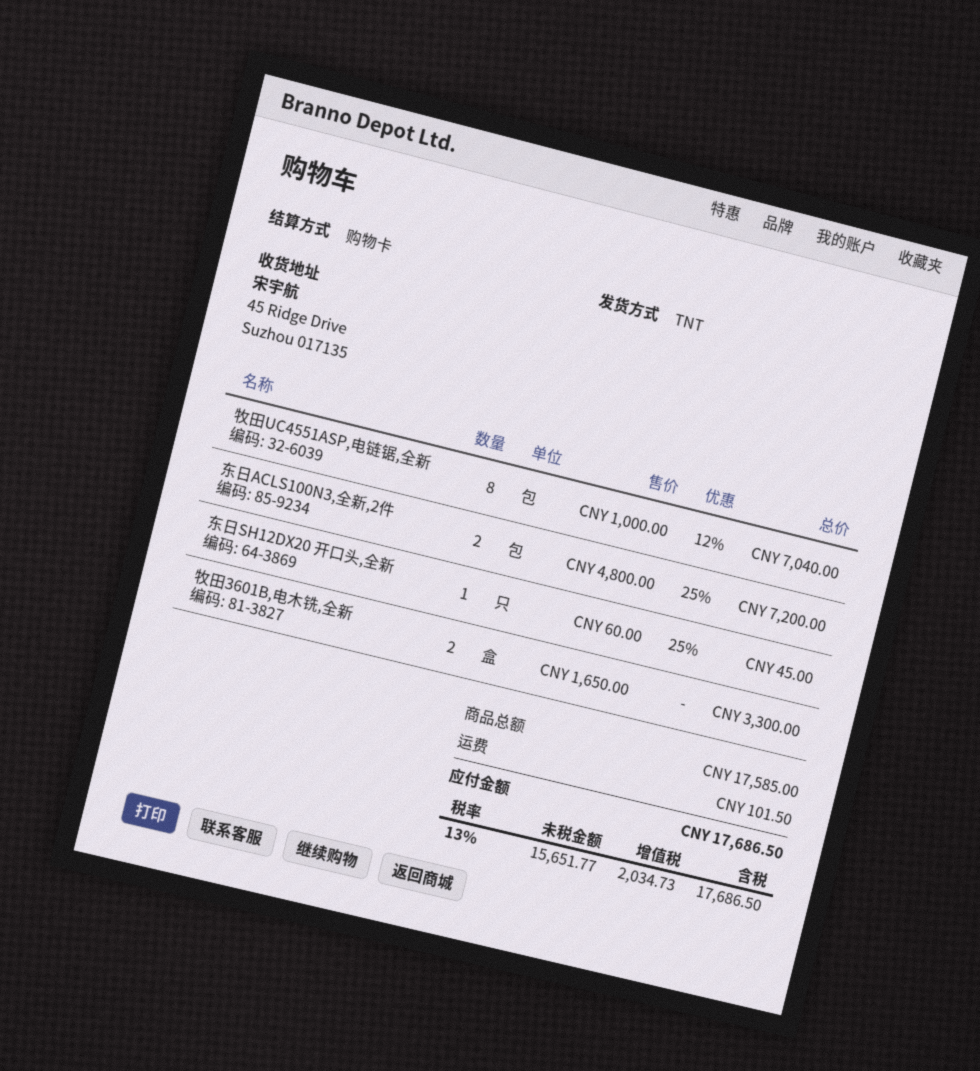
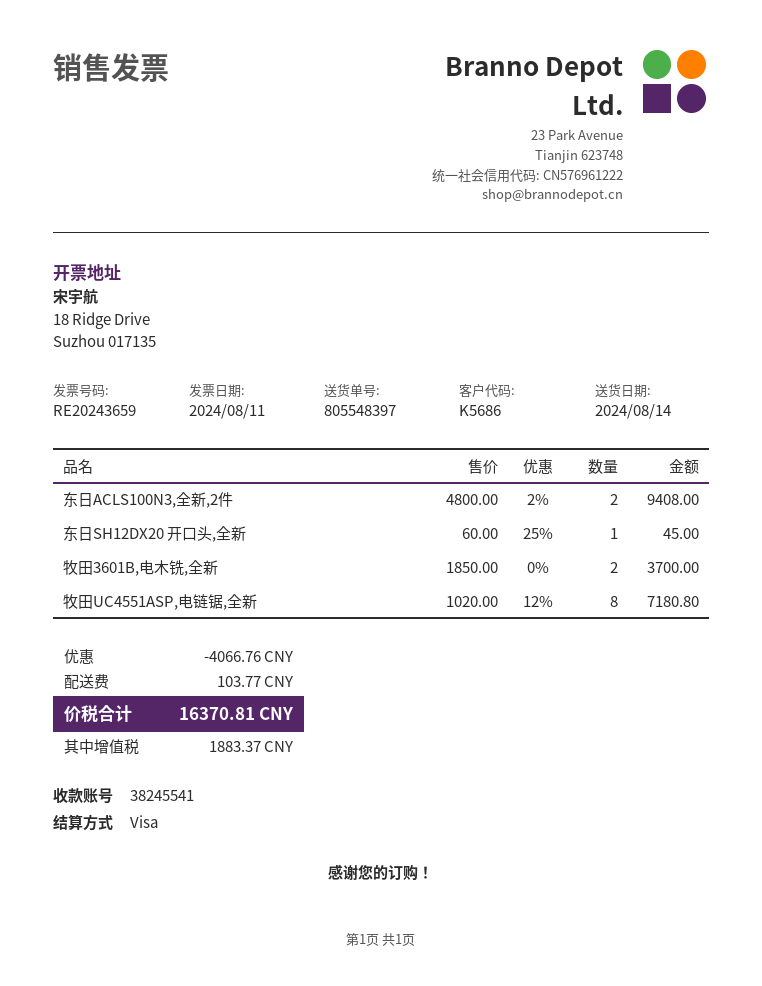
payment method: gift card -> Visa
牧田UC4551ASP,电链锯,全新: 8 x 1000.00 - 12% = 7040.00 -> 8 x 1020.00 - 12% = 7180.80
东日ACLS100N3,全新,2件: 2 x 4800.00 - 25% = 7200.00 -> 2 x 4800.00 - 2% = 9408.00
牧田3601B,电木铣,全新: 2 x 1650.00 = 3300.00 -> 2 x 1850.00 = 3700.00
discount: none -> 4066.76
shipping: 101.50 -> 103.77
tax: 2034.73 -> 1883.37
total: 17686.50 -> 16370.81

